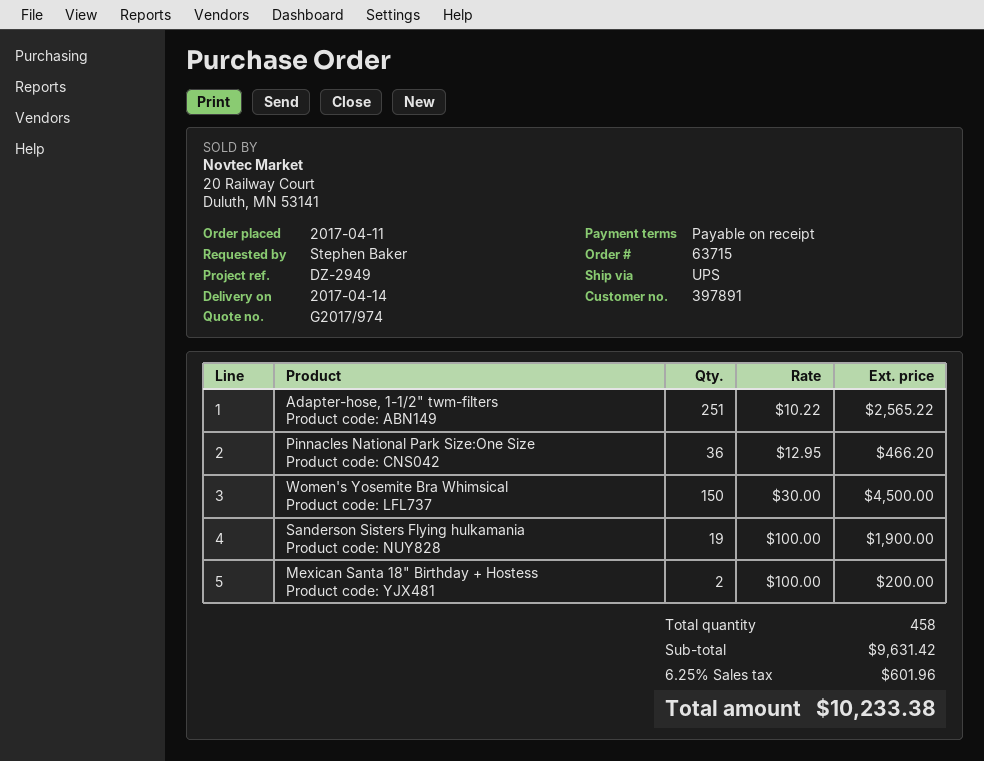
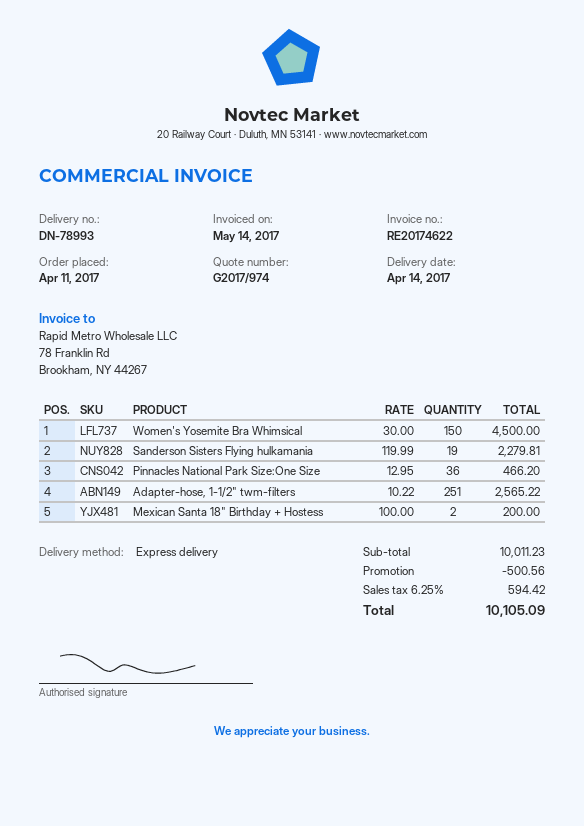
shipping method: UPS -> express
Sanderson Sisters Flying hulkamania: 19 x 100.00 = 1900.00 -> 19 x 119.99 = 2279.81
subtotal: 9631.42 -> 10011.23
discount: none -> 500.56
tax: 6.25% = 601.96 -> 6.25% = 594.42
total: 10233.38 -> 10105.09

